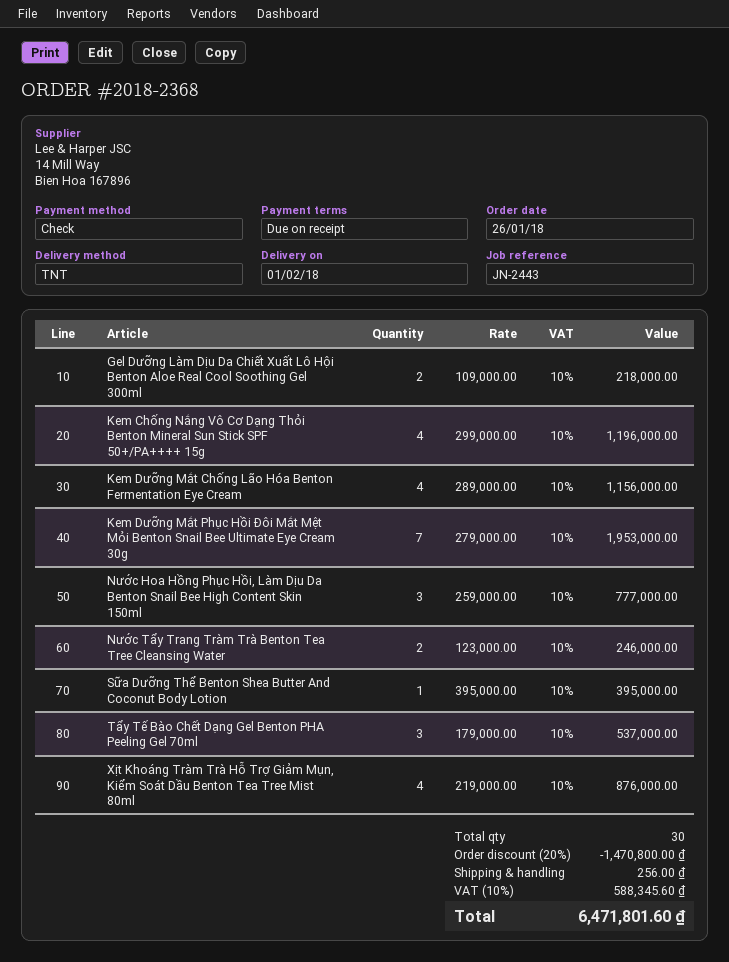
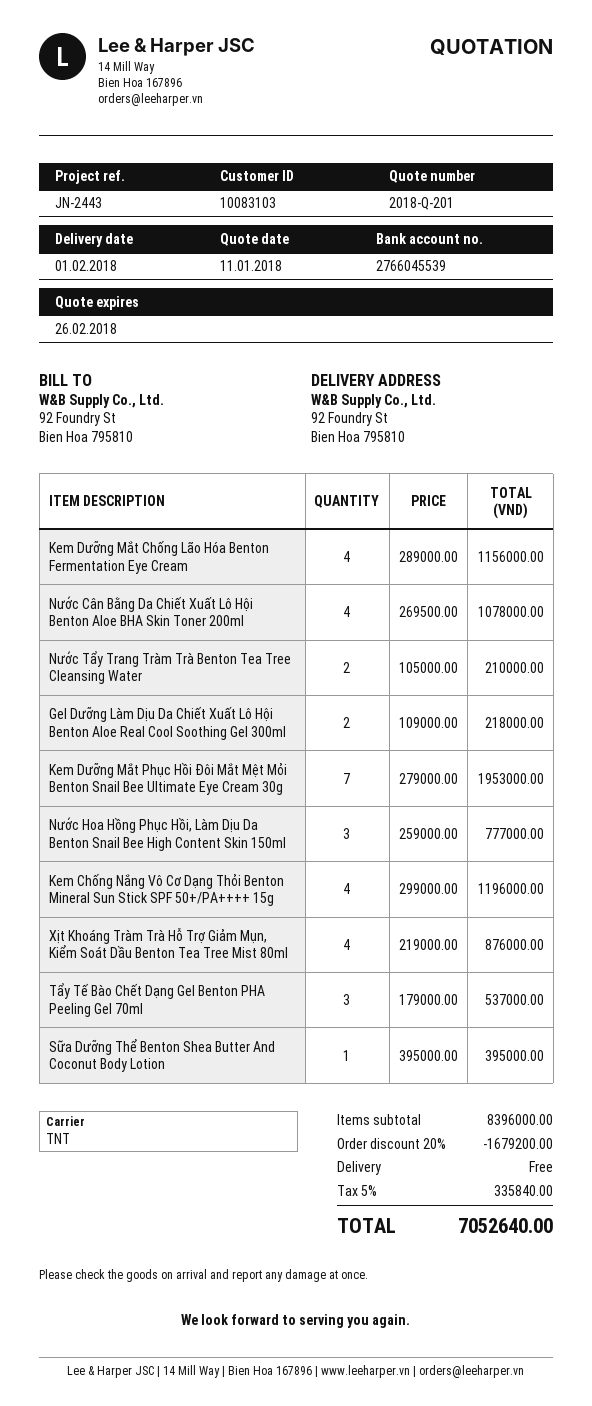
Nước Tẩy Trang Tràm Trà Benton Tea Tree Cleansing Water: 2 x 123000.00 = 246000.00 -> 2 x 105000.00 = 210000.00
Nước Cân Bằng Da Chiết Xuất Lô Hội Benton Aloe BHA Skin Toner 200ml: none -> 4 x 269500.00 = 1078000.00
discount: 20% = 1470800.00 -> 20% = 1679200.00
shipping: 256.00 -> 0.00
tax: 10% = 588345.60 -> 5% = 335840.00
total: 6471801.60 -> 7052640.00

